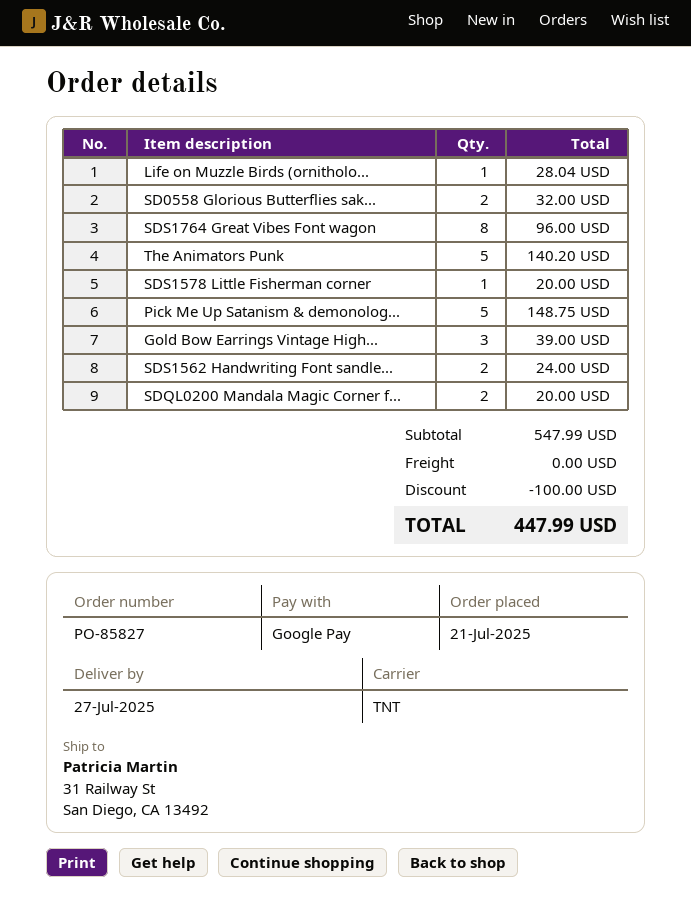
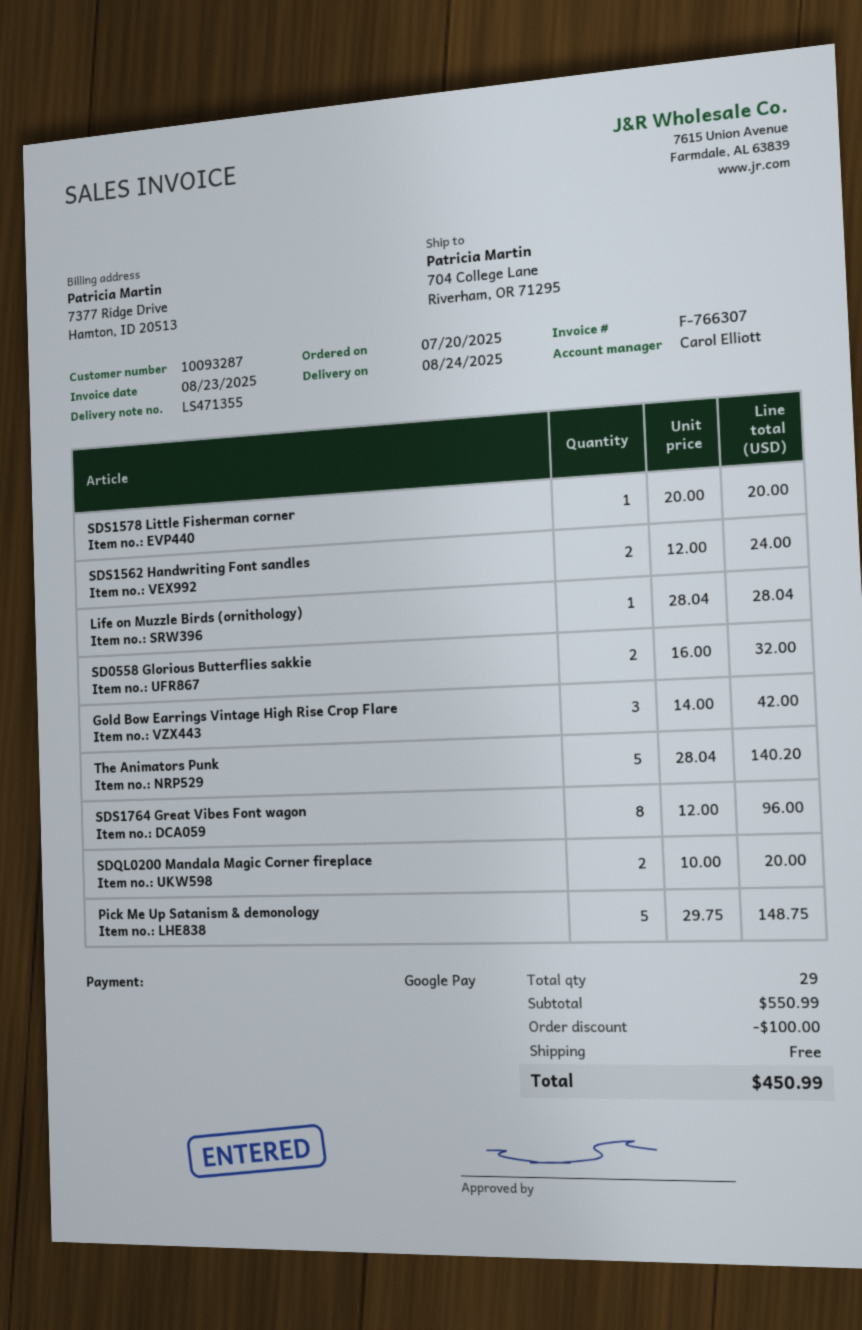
order date: 2025-07-21 -> 2025-07-20
delivery date: 2025-07-27 -> 2025-08-24
ship to: 31 Railway St, San Diego, CA 13492 -> 704 College Lane, Riverham, OR 71295
Gold Bow Earrings Vintage High...: 3 for 39.00 -> 3 for 42.00
subtotal: 547.99 -> 550.99
total: 447.99 -> 450.99

